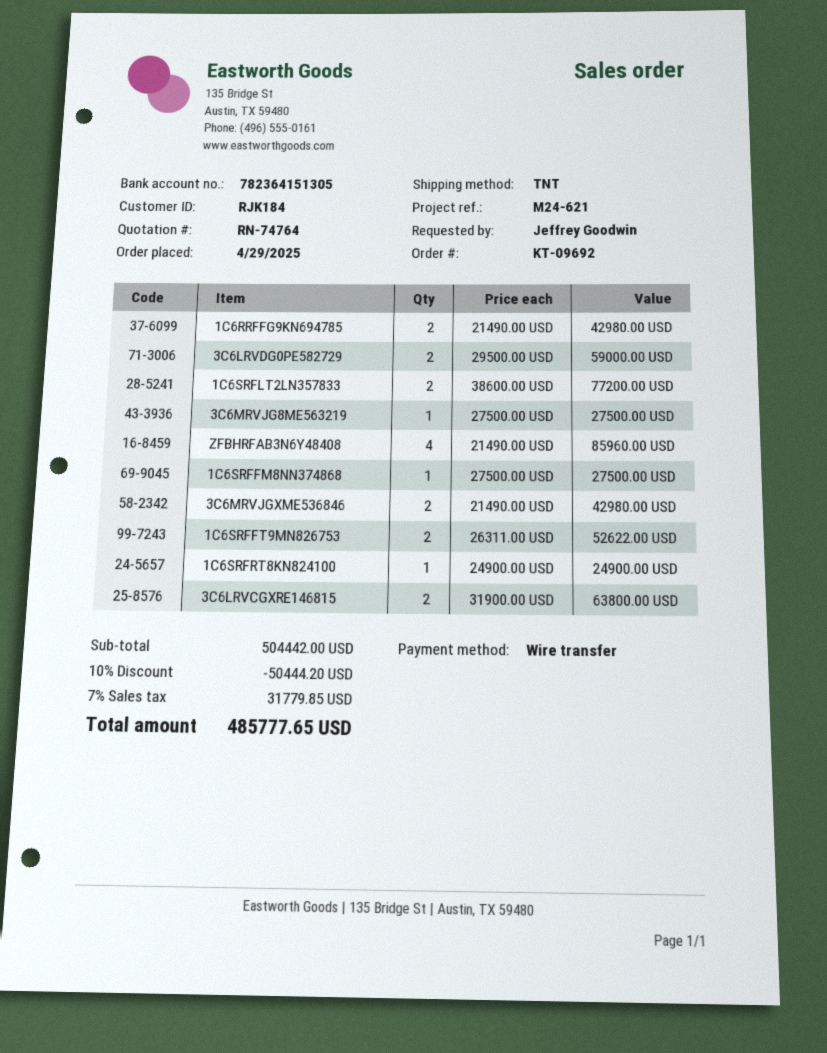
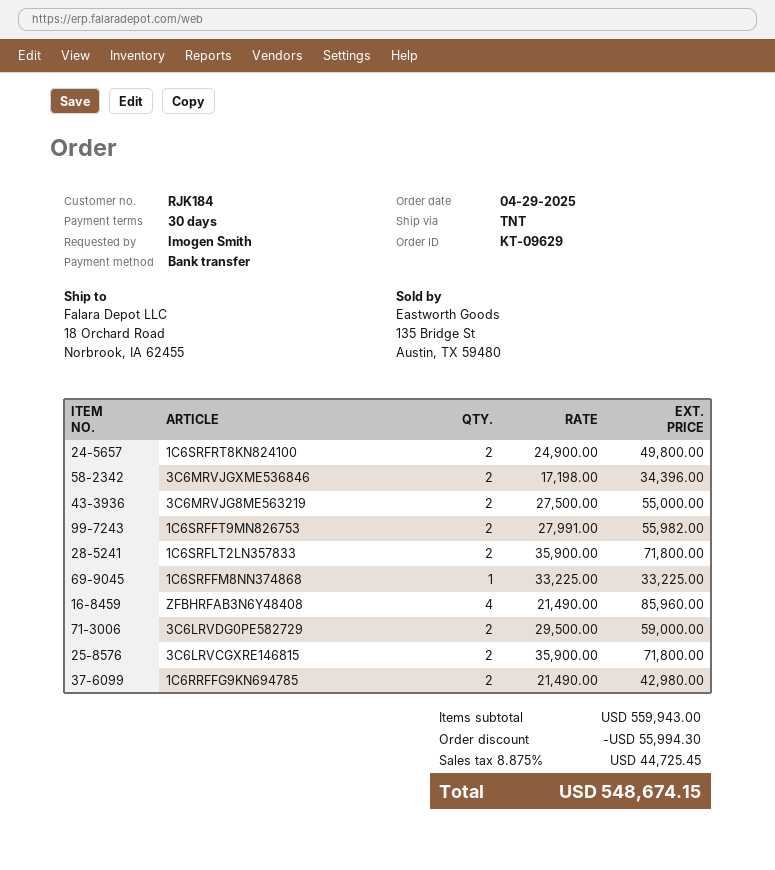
order number: KT-09692 -> KT-09629
ordered by: Jeffrey Goodwin -> Imogen Smith
1C6SRFLT2LN357833: 2 x 38600.00 = 77200.00 -> 2 x 35900.00 = 71800.00
3C6MRVJG8ME563219: 1 x 27500.00 = 27500.00 -> 2 x 27500.00 = 55000.00
1C6SRFFM8NN374868: 1 x 27500.00 = 27500.00 -> 1 x 33225.00 = 33225.00
3C6MRVJGXME536846: 2 x 21490.00 = 42980.00 -> 2 x 17198.00 = 34396.00
1C6SRFFT9MN826753: 2 x 26311.00 = 52622.00 -> 2 x 27991.00 = 55982.00
1C6SRFRT8KN824100: 1 x 24900.00 = 24900.00 -> 2 x 24900.00 = 49800.00
3C6LRVCGXRE146815: 2 x 31900.00 = 63800.00 -> 2 x 35900.00 = 71800.00
subtotal: 504442.00 -> 559943.00
discount: 50444.20 -> 55994.30
tax: 7% = 31779.85 -> 8.875% = 44725.45
total: 485777.65 -> 548674.15

